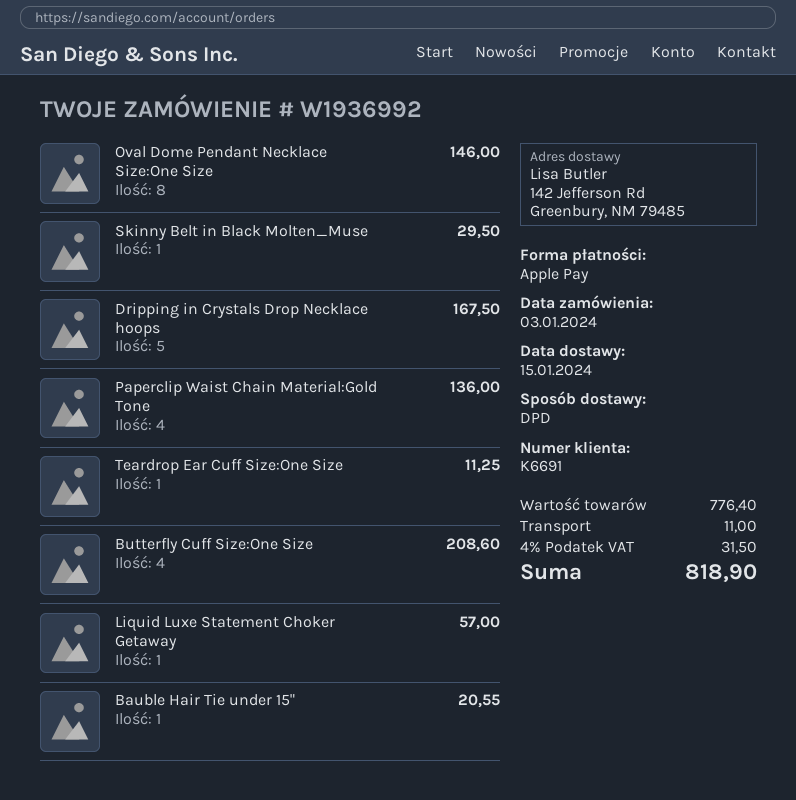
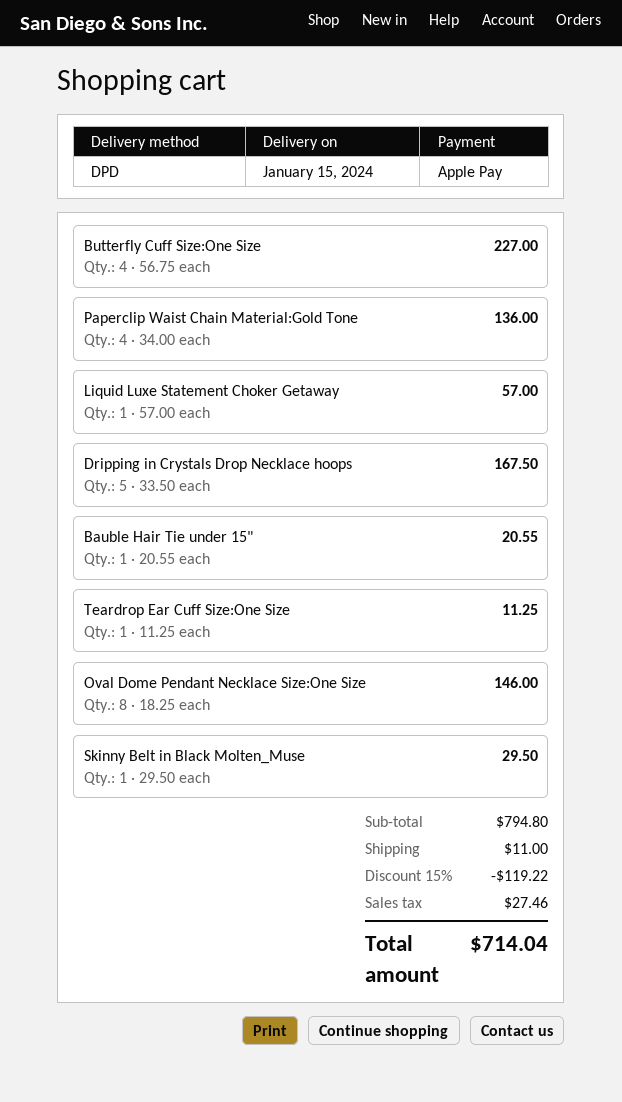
Butterfly Cuff Size:One Size: 4 for 208.60 -> 4 for 227.00
subtotal: 776.40 -> 794.80
discount: none -> 15% = 119.22
tax: 31.50 -> 27.46
total: 818.90 -> 714.04

